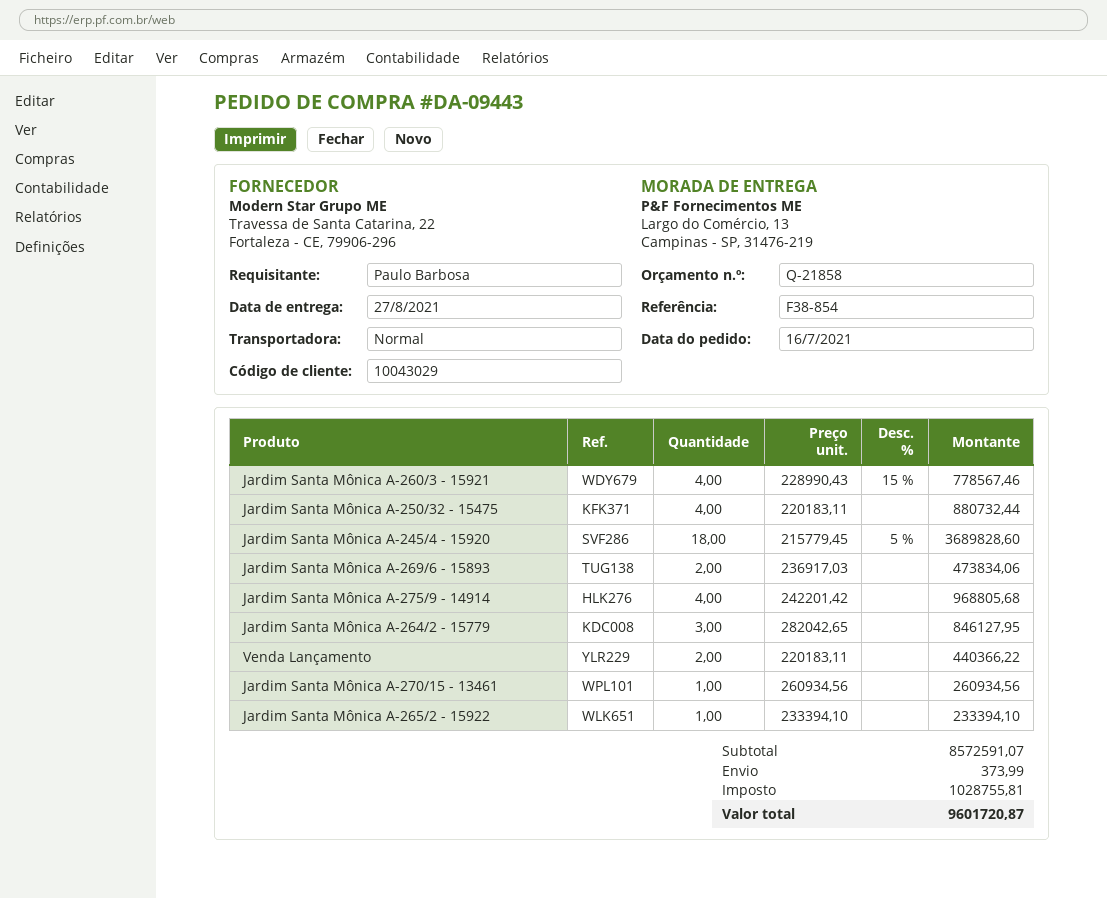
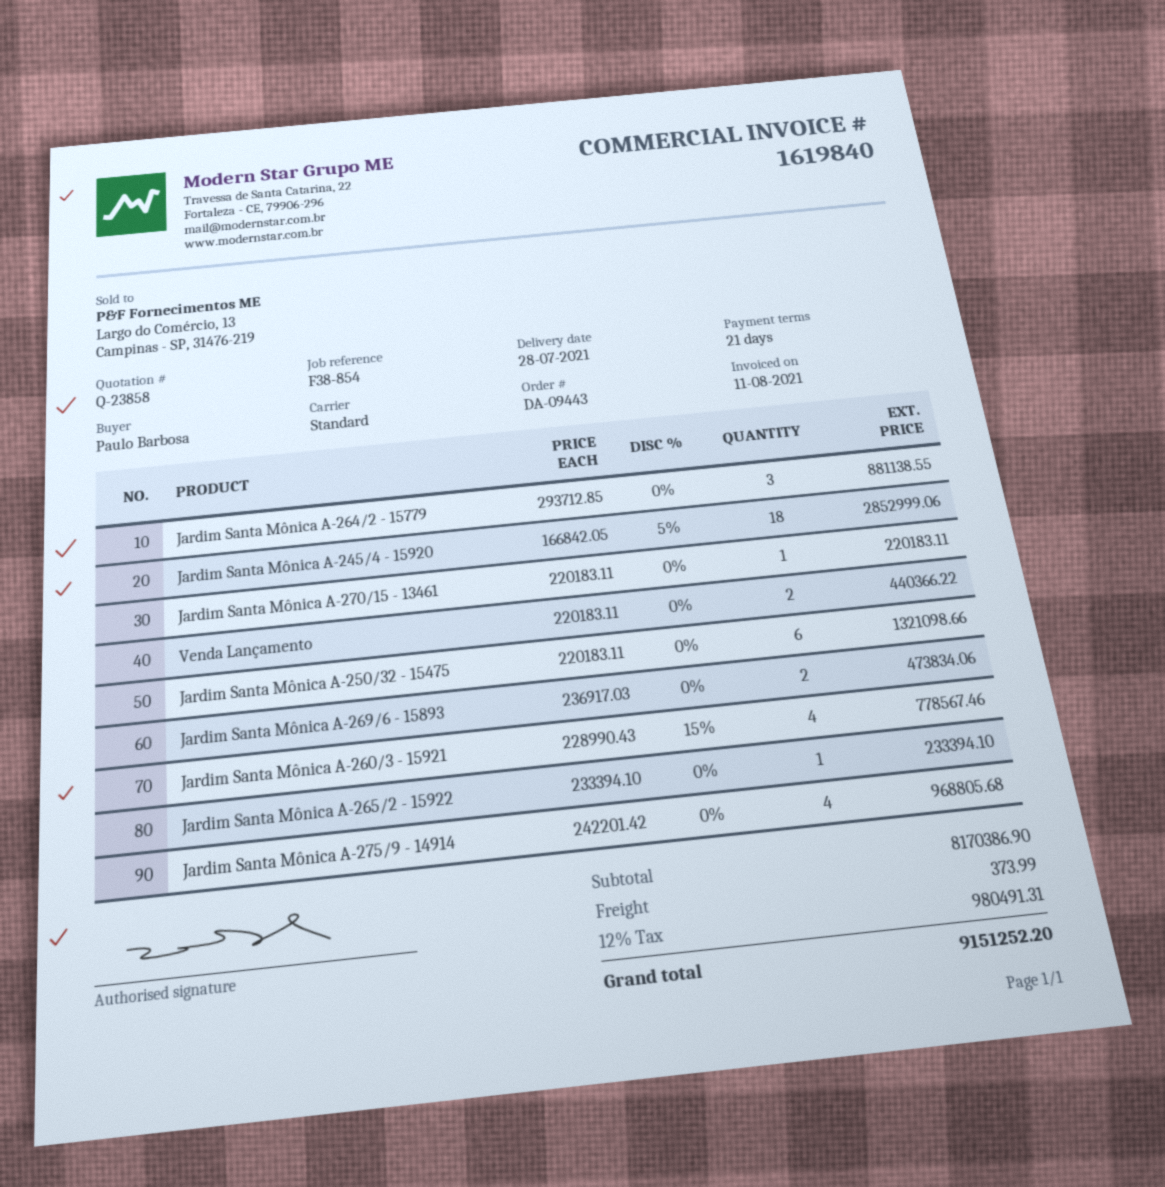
quote number: Q-21858 -> Q-23858
delivery date: 2021-08-27 -> 2021-07-28
Jardim Santa Mônica A-250/32 - 15475: 4 x 220183.11 = 880732.44 -> 6 x 220183.11 = 1321098.66
Jardim Santa Mônica A-245/4 - 15920: 18 x 215779.45 - 5% = 3689828.60 -> 18 x 166842.05 - 5% = 2852999.06
Jardim Santa Mônica A-264/2 - 15779: 3 x 282042.65 = 846127.95 -> 3 x 293712.85 = 881138.55
Jardim Santa Mônica A-270/15 - 13461: 1 x 260934.56 = 260934.56 -> 1 x 220183.11 = 220183.11
subtotal: 8572591.07 -> 8170386.90
tax: 1028755.81 -> 980491.31
total: 9601720.87 -> 9151252.20

